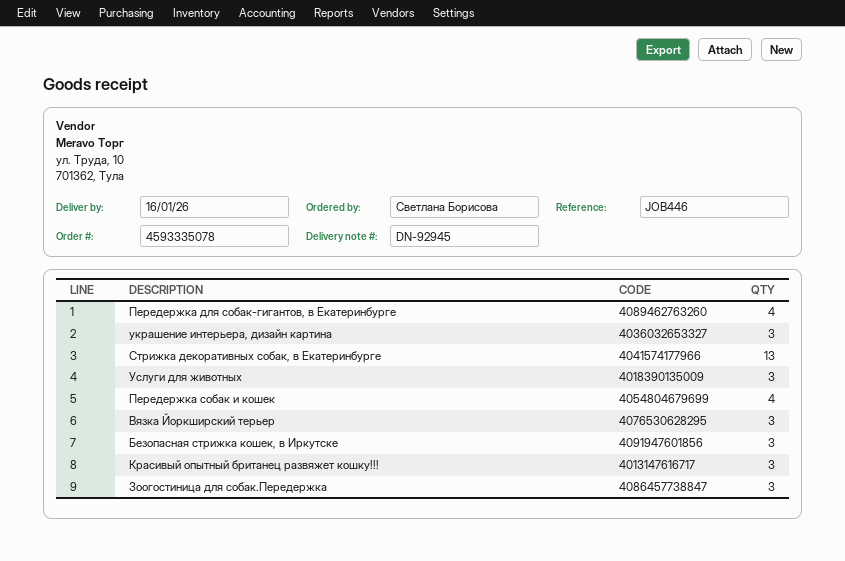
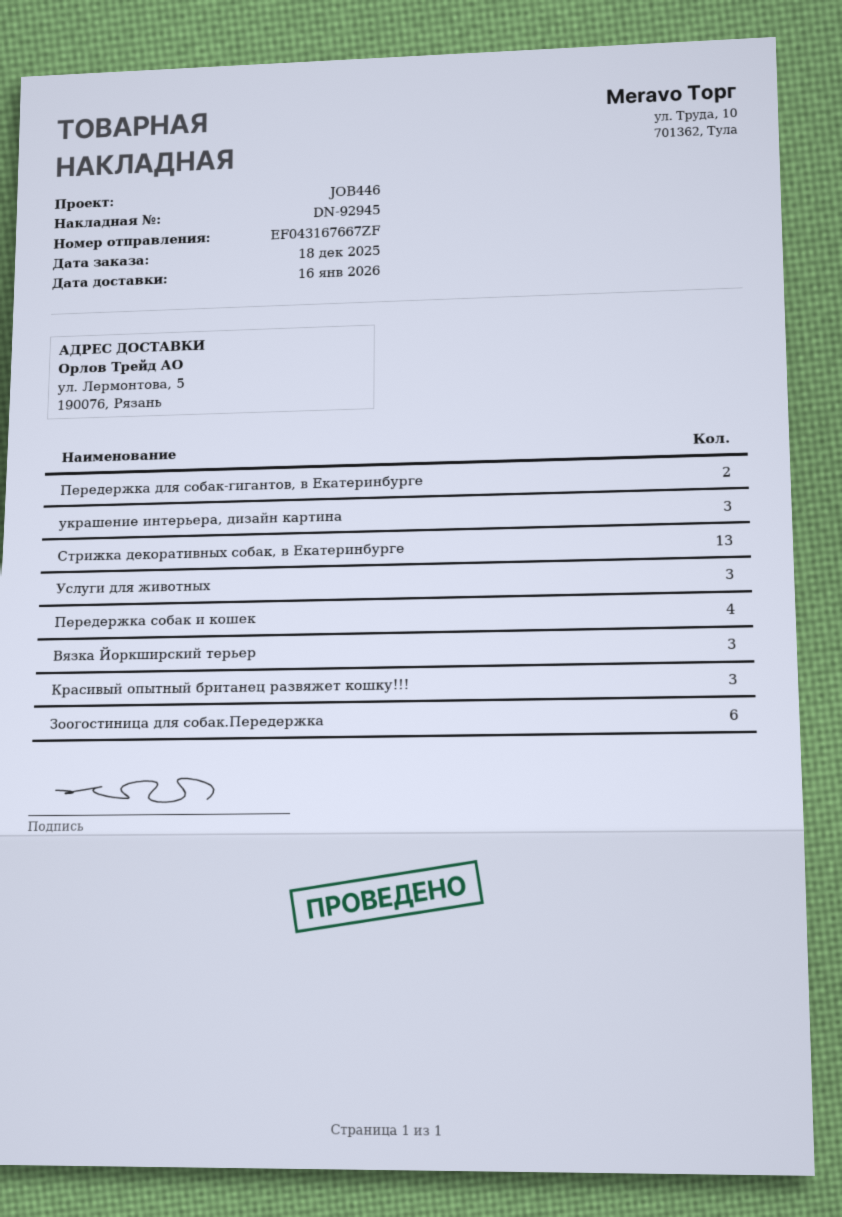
Передержка для собак-гигантов, в Екатеринбурге: 4 -> 2
Безопасная стрижка кошек, в Иркутске: 3 -> none
Зоогостиница для собак.Передержка: 3 -> 6

